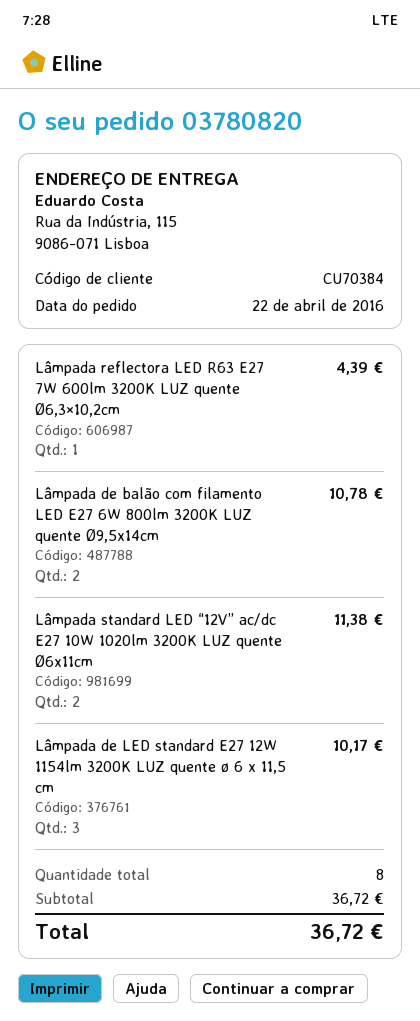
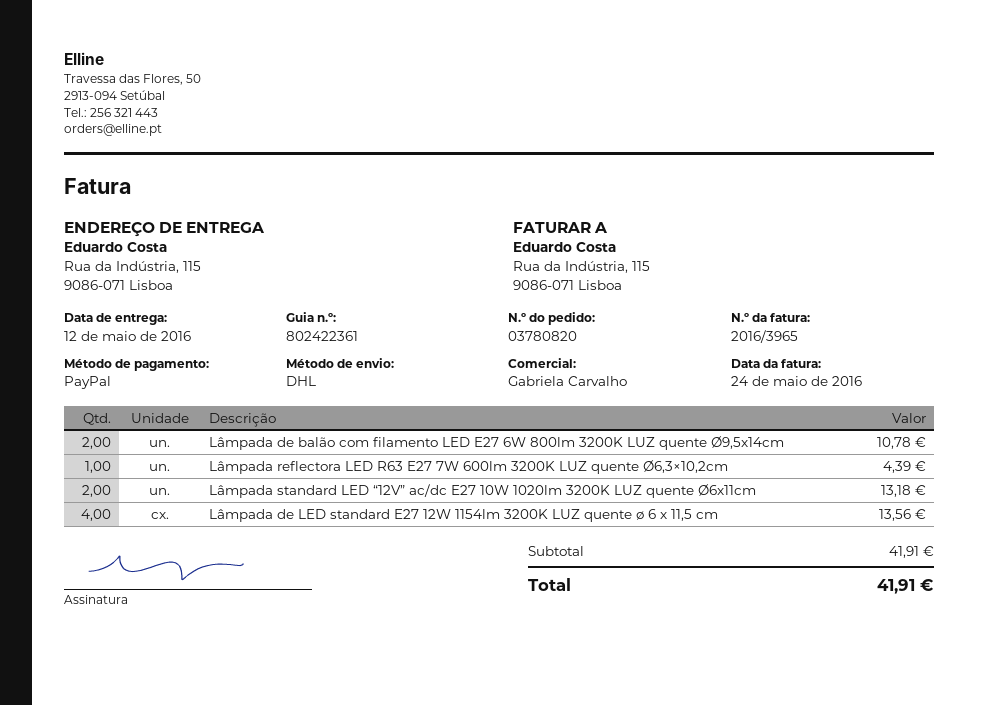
Lâmpada standard LED “12V” ac/dc E27 10W 1020lm 3200K LUZ quente Ø6x11cm: 2 for 11.38 -> 2 for 13.18
Lâmpada de LED standard E27 12W 1154lm 3200K LUZ quente ø 6 x 11,5 cm: 3 for 10.17 -> 4 for 13.56
subtotal: 36.72 -> 41.91
total: 36.72 -> 41.91

